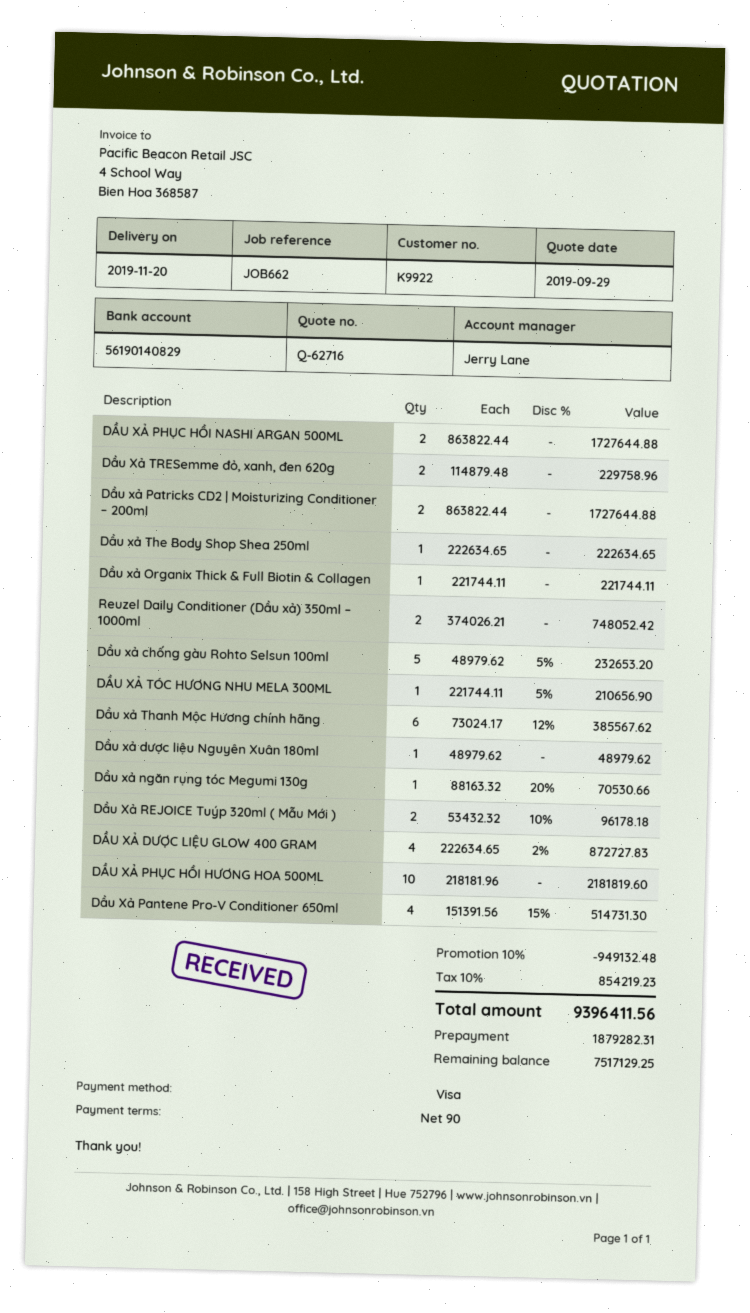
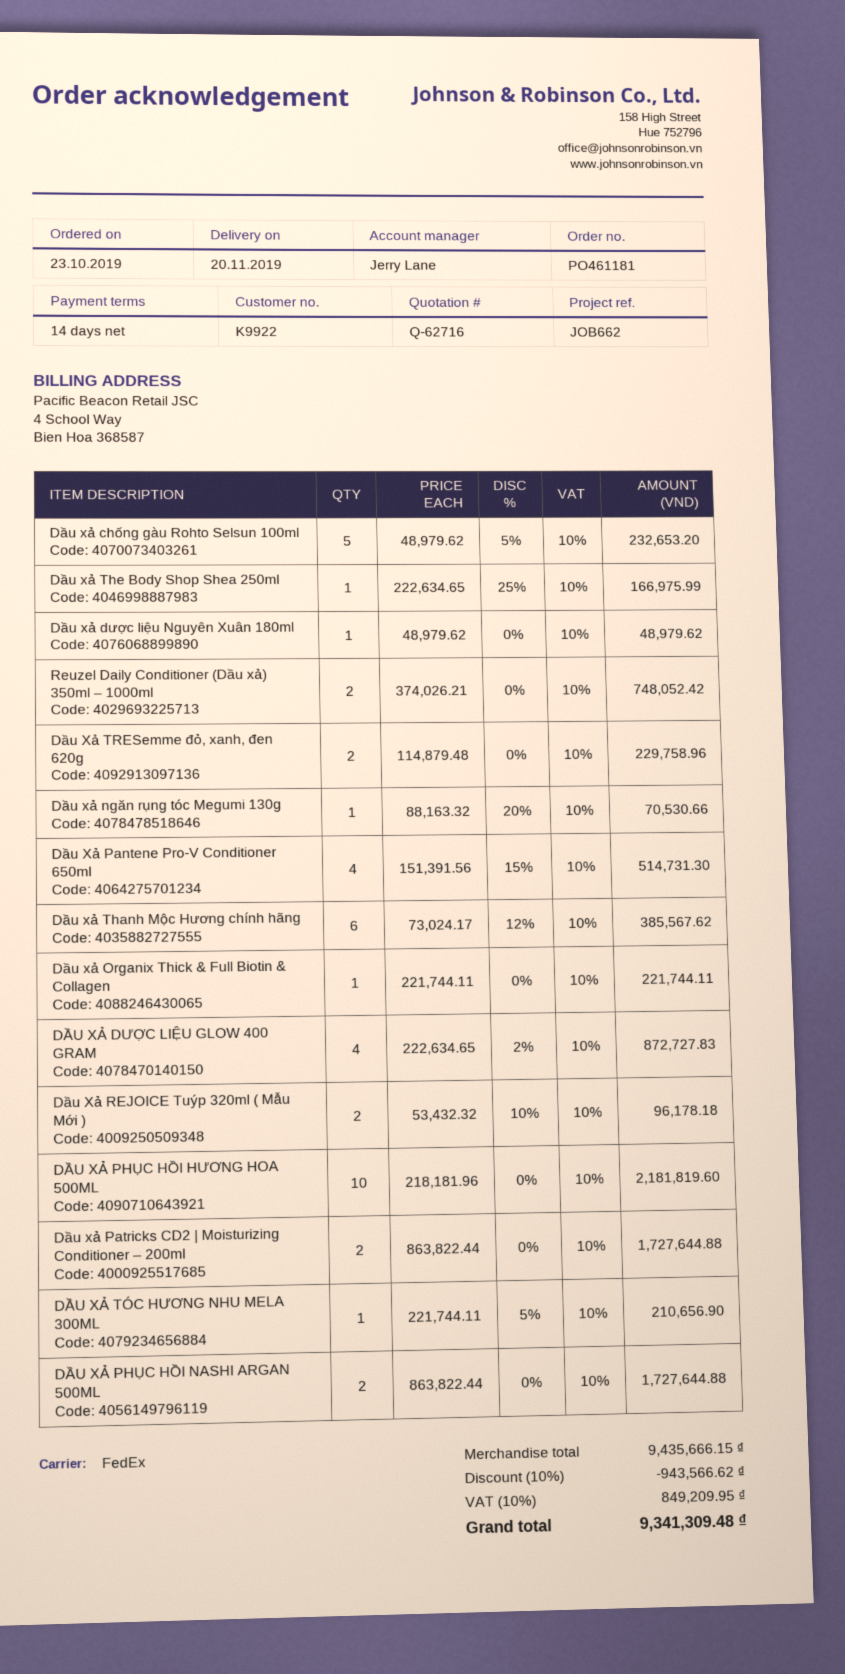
payment terms: 90 days -> 14 days
Dầu xả The Body Shop Shea 250ml: 1 x 222634.65 = 222634.65 -> 1 x 222634.65 - 25% = 166975.99
discount: 10% = 949132.48 -> 10% = 943566.62
tax: 10% = 854219.23 -> 10% = 849209.95
total: 9396411.56 -> 9341309.48

